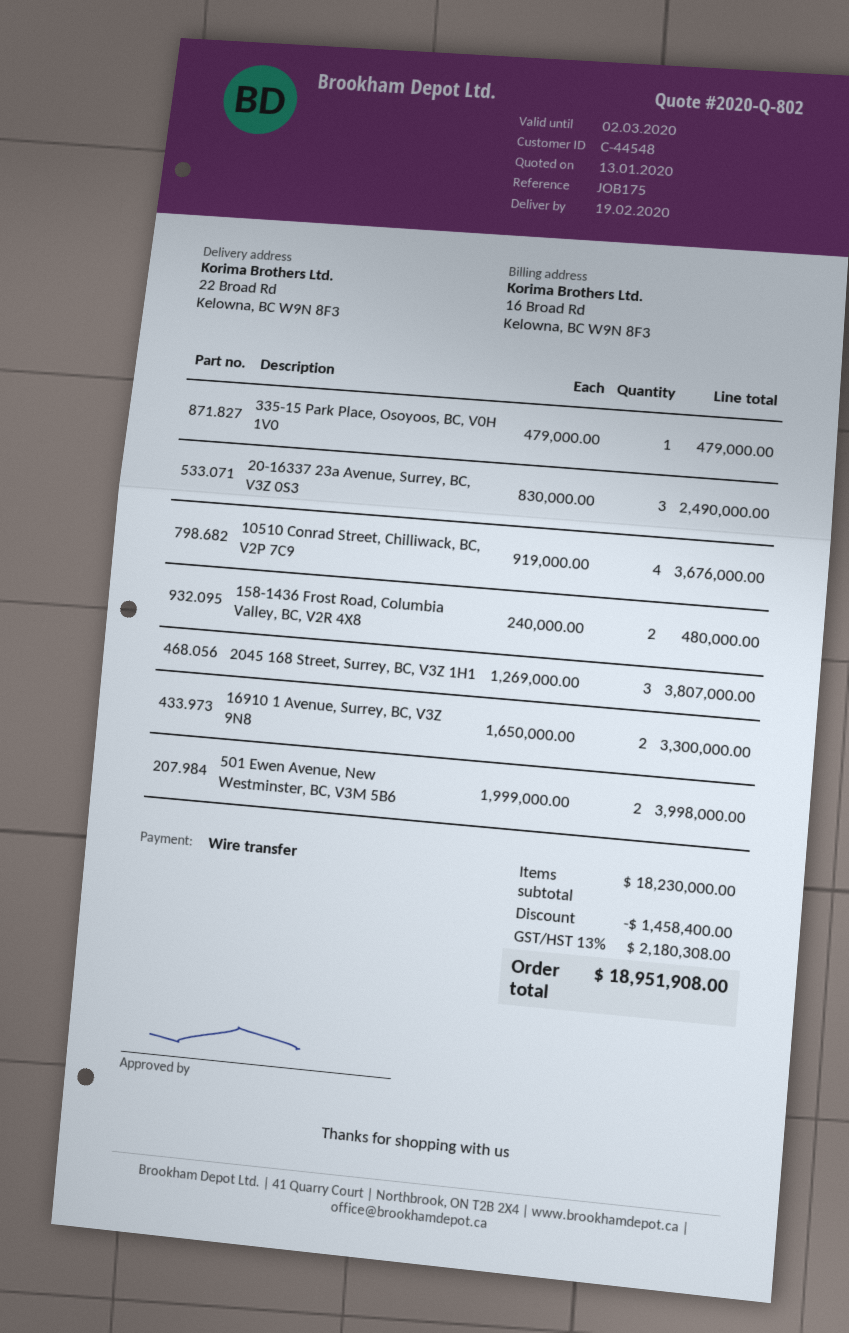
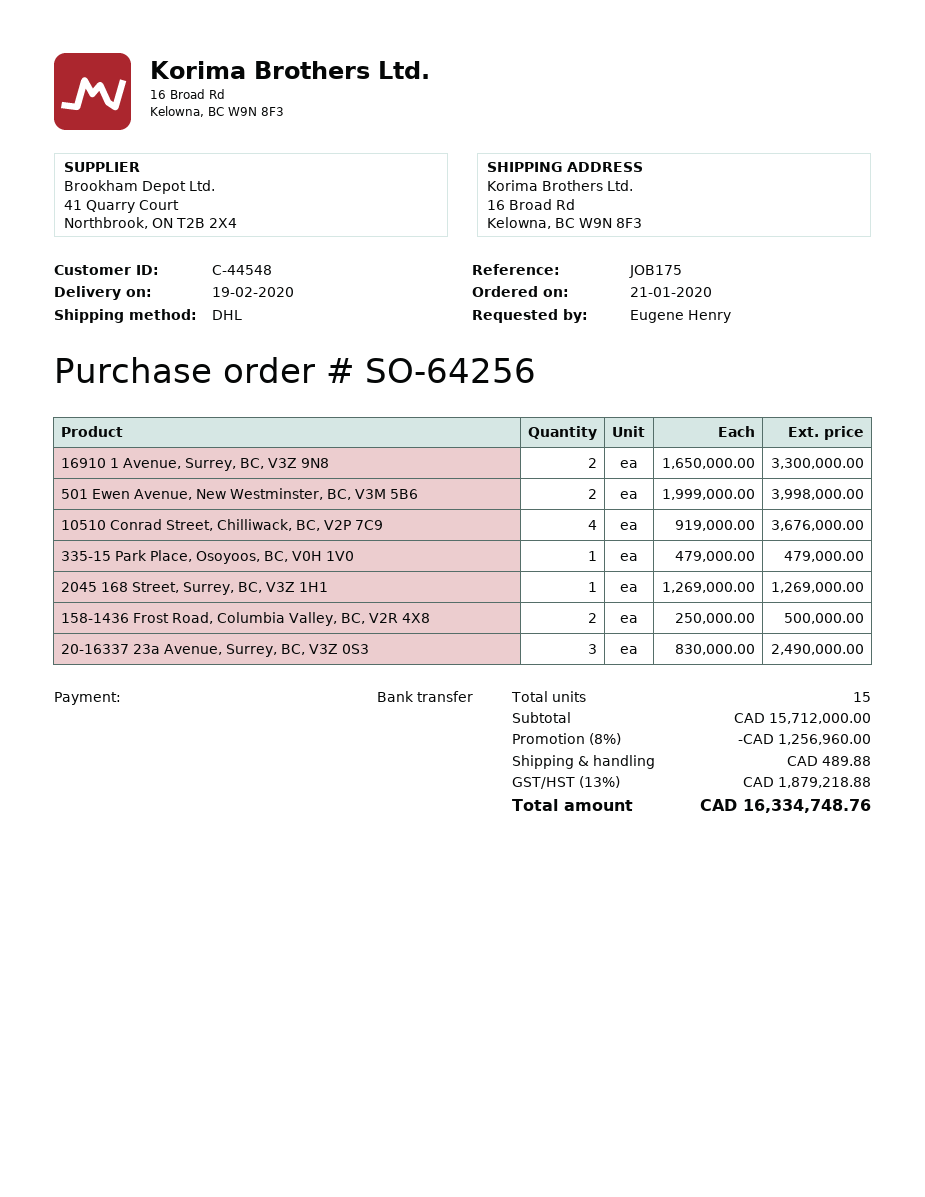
ship to: 22 Broad Rd, Kelowna, BC W9N 8F3 -> 16 Broad Rd, Kelowna, BC W9N 8F3
158-1436 Frost Road, Columbia Valley, BC, V2R 4X8: 2 x 240000.00 = 480000.00 -> 2 x 250000.00 = 500000.00
2045 168 Street, Surrey, BC, V3Z 1H1: 3 x 1269000.00 = 3807000.00 -> 1 x 1269000.00 = 1269000.00
subtotal: 18230000.00 -> 15712000.00
discount: 1458400.00 -> 1256960.00
shipping: none -> 489.88
tax: 13% = 2180308.00 -> 13% = 1879218.88
total: 18951908.00 -> 16334748.76

